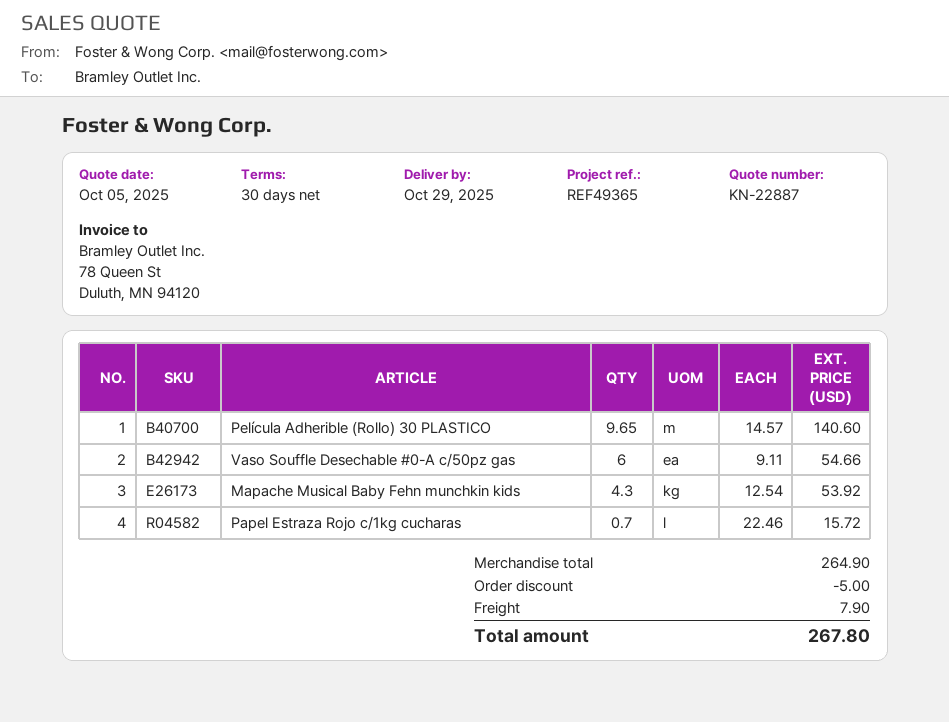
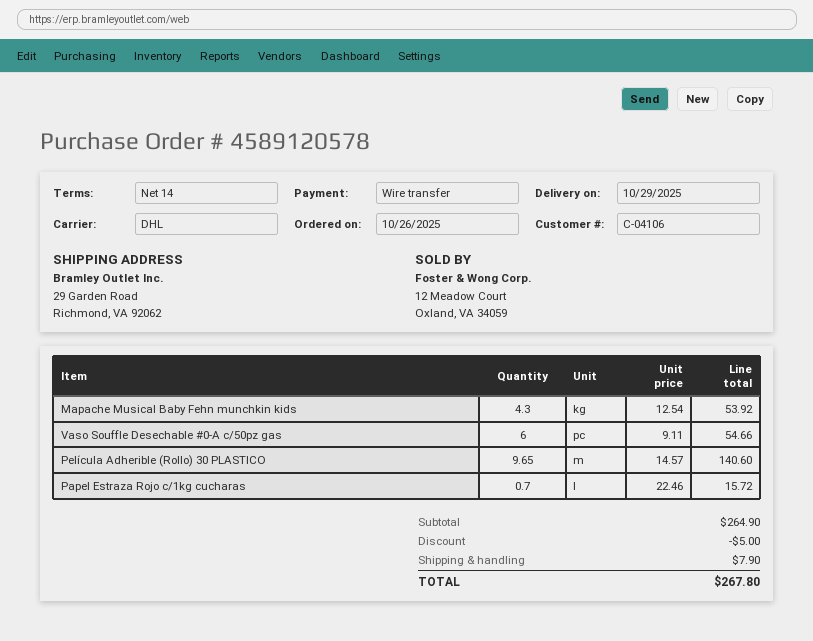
payment terms: 30 days -> 14 days

